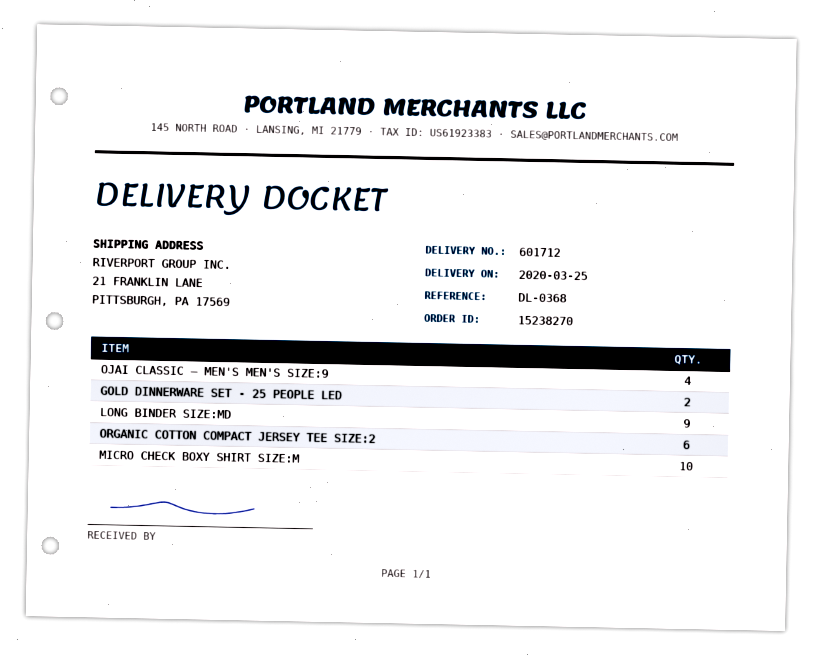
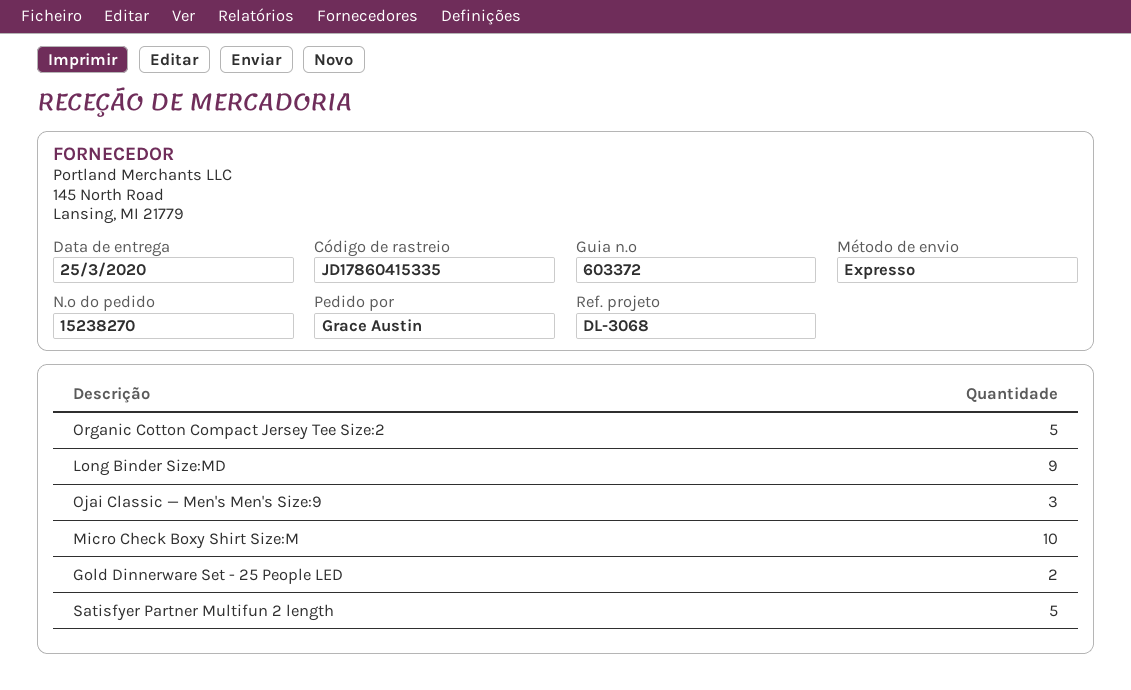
delivery note number: 601712 -> 603372
reference: DL-0368 -> DL-3068
OJAI CLASSIC — MEN'S MEN'S SIZE:9: 4 -> 3
ORGANIC COTTON COMPACT JERSEY TEE SIZE:2: 6 -> 5
Satisfyer Partner Multifun 2 length: none -> 5

